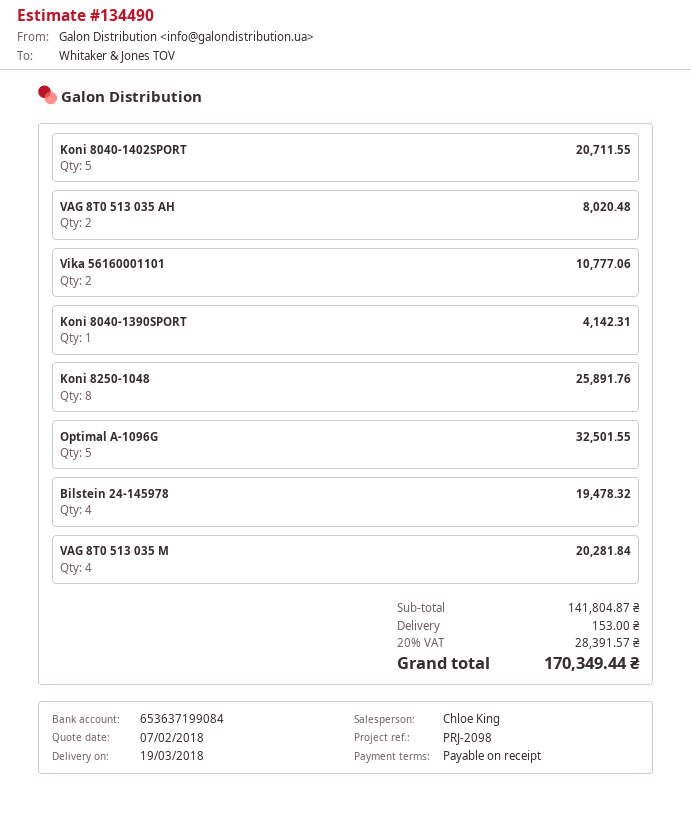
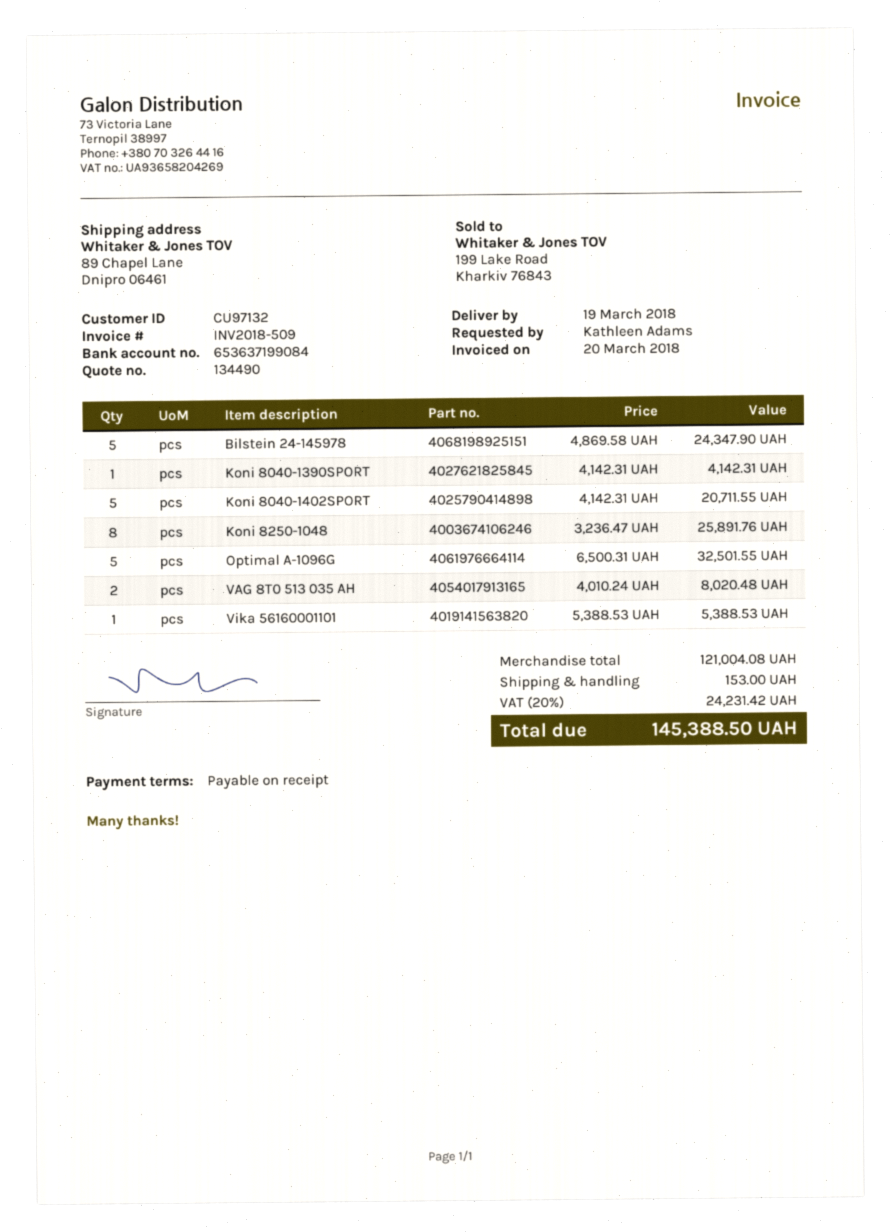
Vika 56160001101: 2 for 10777.06 -> 1 for 5388.53
Bilstein 24-145978: 4 for 19478.32 -> 5 for 24347.90
VAG 8T0 513 035 M: 4 for 20281.84 -> none
subtotal: 141804.87 -> 121004.08
tax: 20% = 28391.57 -> 20% = 24231.42
total: 170349.44 -> 145388.50

